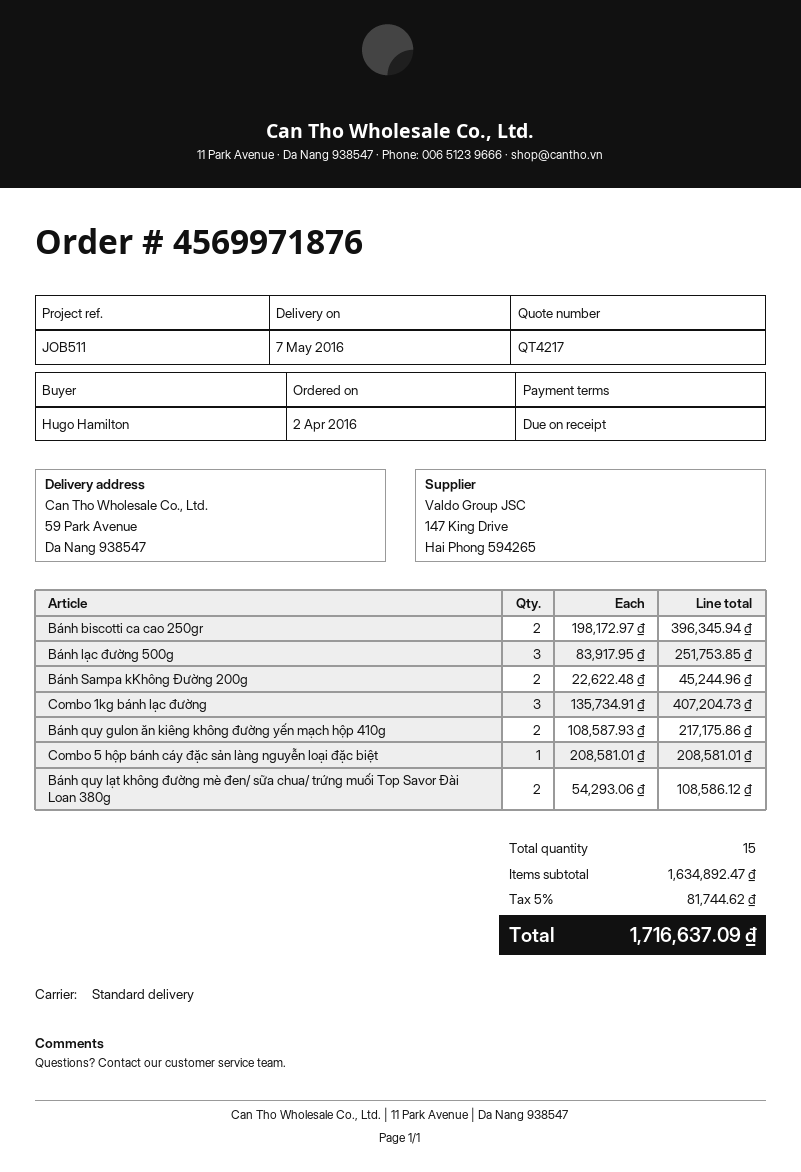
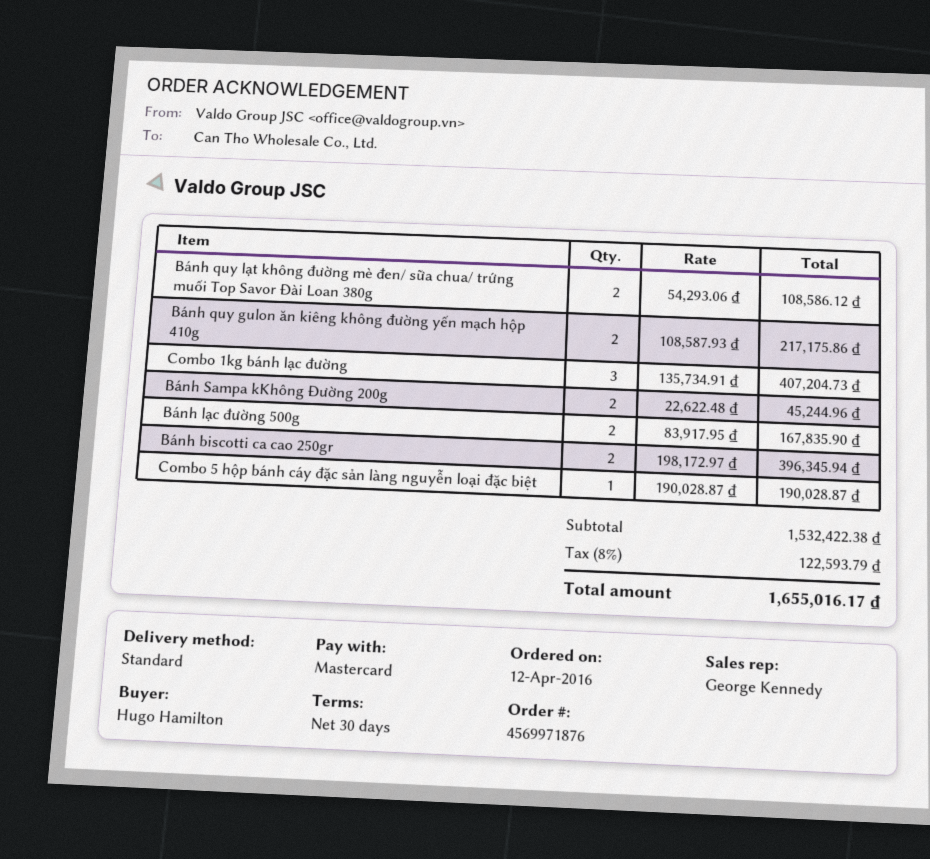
order date: 2016-04-02 -> 2016-04-12
payment terms: on receipt -> 30 days
Bánh lạc đường 500g: 3 x 83917.95 = 251753.85 -> 2 x 83917.95 = 167835.90
Combo 5 hộp bánh cáy đặc sản làng nguyễn loại đặc biệt: 1 x 208581.01 = 208581.01 -> 1 x 190028.87 = 190028.87
subtotal: 1634892.47 -> 1532422.38
tax: 5% = 81744.62 -> 8% = 122593.79
total: 1716637.09 -> 1655016.17

